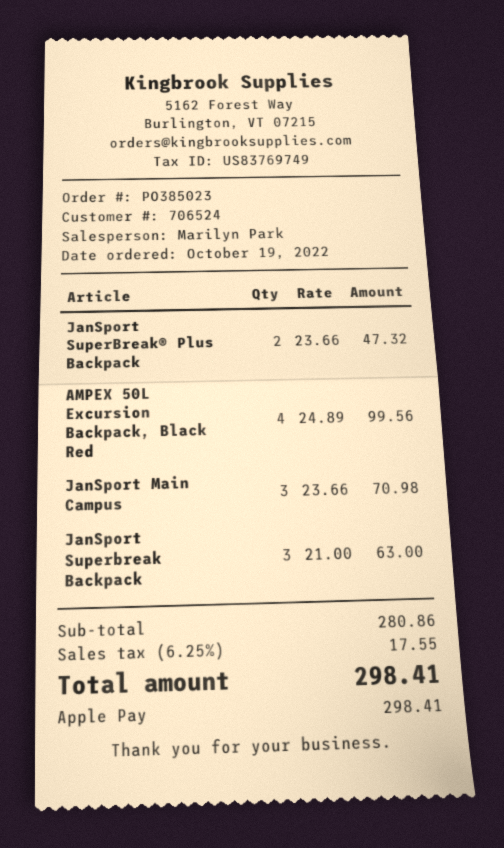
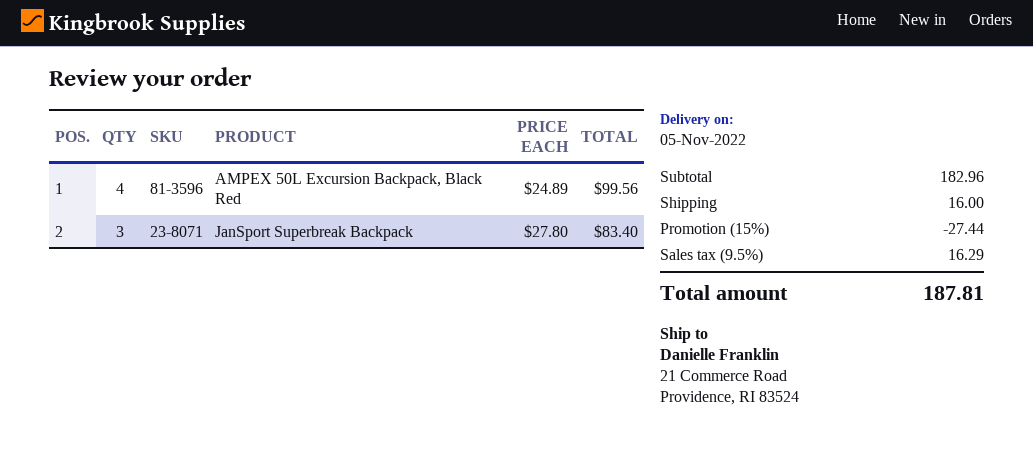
JanSport SuperBreak® Plus Backpack: 2 x 23.66 = 47.32 -> none
JanSport Main Campus: 3 x 23.66 = 70.98 -> none
JanSport Superbreak Backpack: 3 x 21.00 = 63.00 -> 3 x 27.80 = 83.40
subtotal: 280.86 -> 182.96
discount: none -> 15% = 27.44
shipping: none -> 16.00
tax: 6.25% = 17.55 -> 9.5% = 16.29
total: 298.41 -> 187.81

